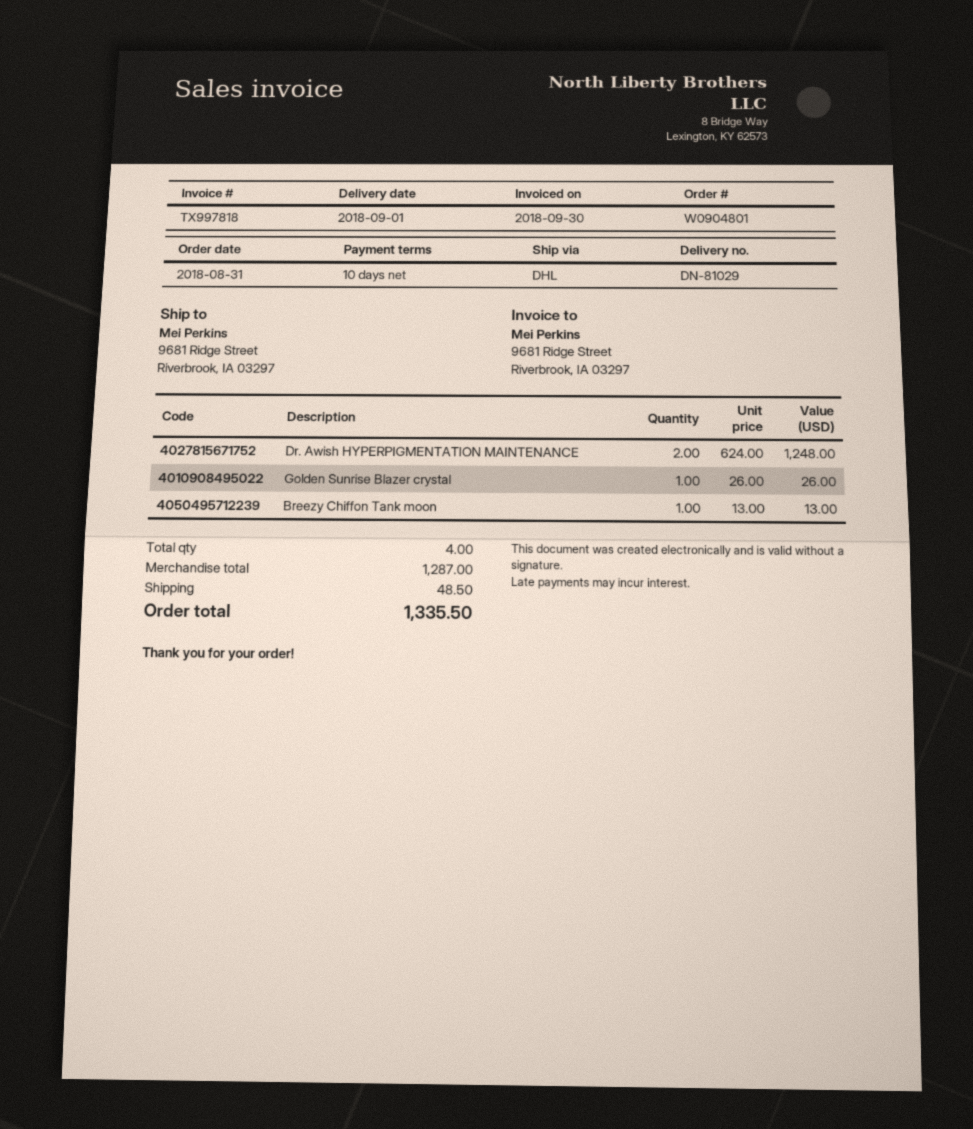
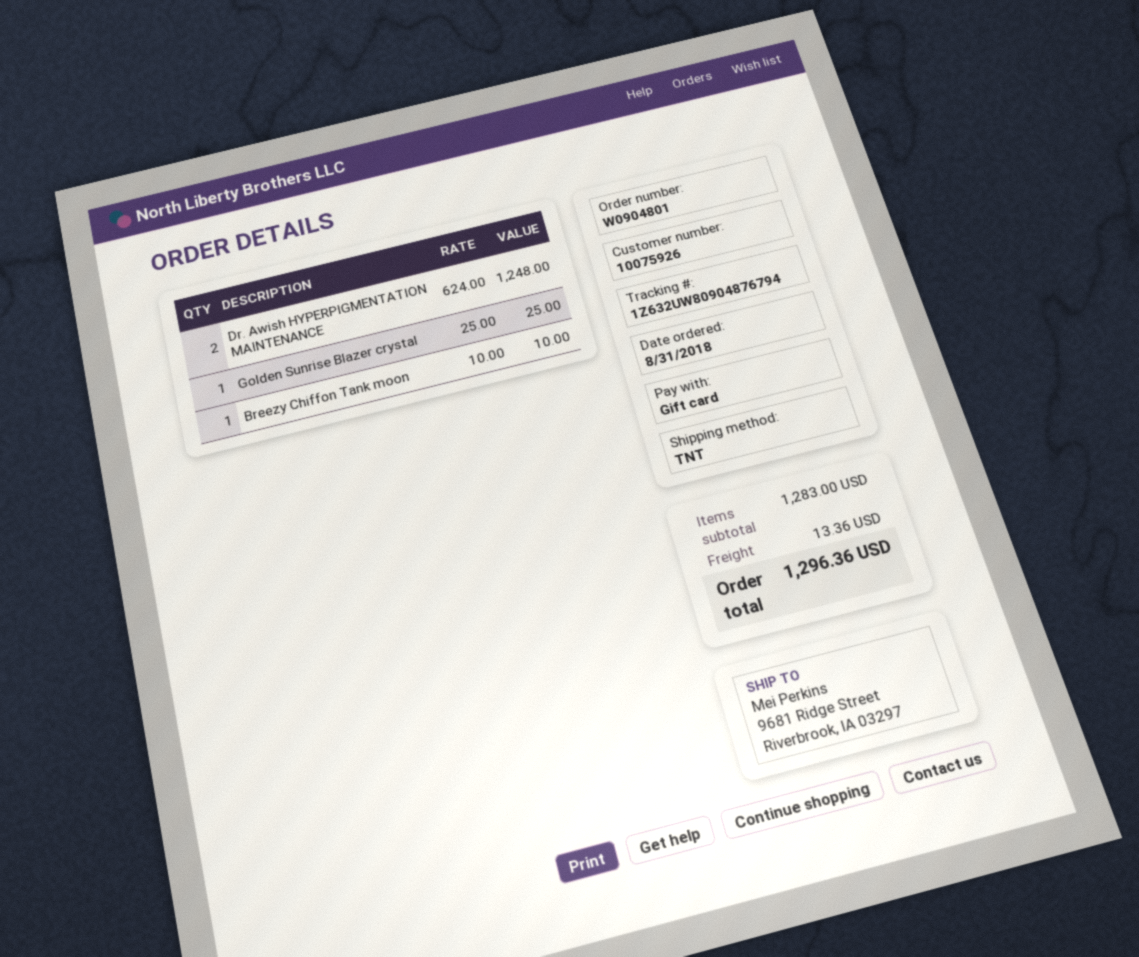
shipping method: DHL -> TNT
Golden Sunrise Blazer crystal: 1 x 26.00 = 26.00 -> 1 x 25.00 = 25.00
Breezy Chiffon Tank moon: 1 x 13.00 = 13.00 -> 1 x 10.00 = 10.00
subtotal: 1287.00 -> 1283.00
shipping: 48.50 -> 13.36
total: 1335.50 -> 1296.36

